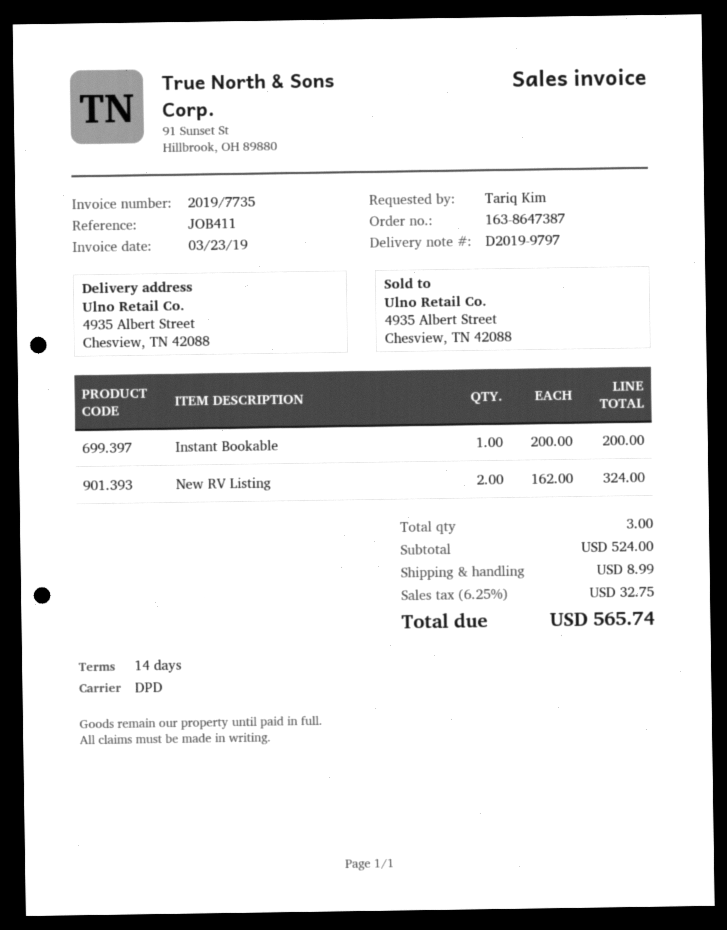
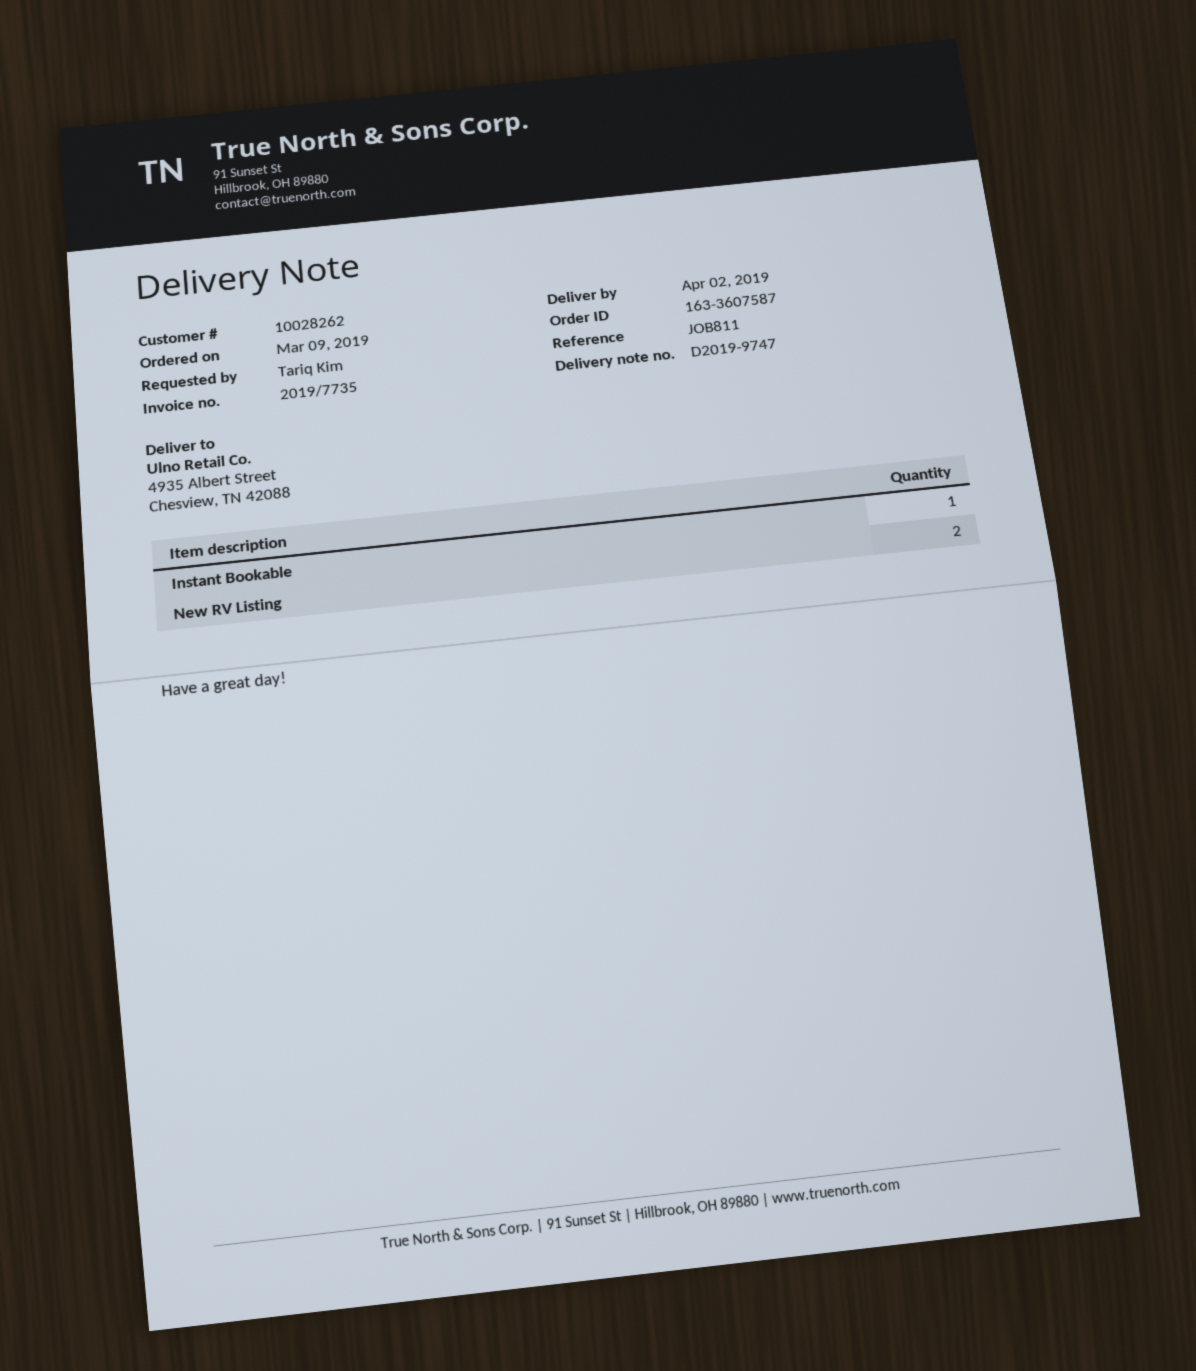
order number: 163-8647387 -> 163-3607587
delivery note number: D2019-9797 -> D2019-9747
reference: JOB411 -> JOB811

